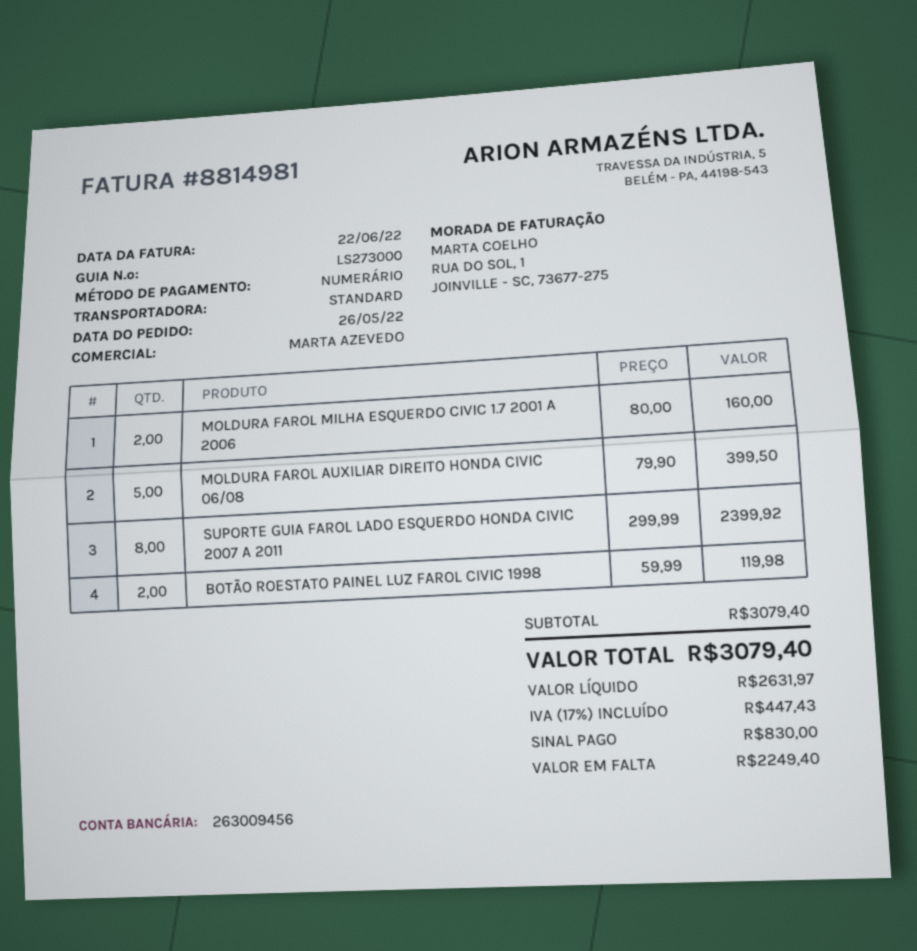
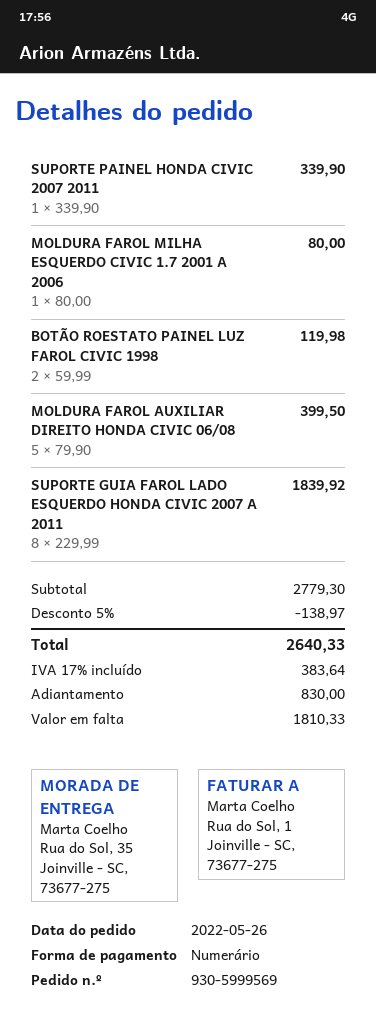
MOLDURA FAROL MILHA ESQUERDO CIVIC 1.7 2001 A 2006: 2 x 80.00 = 160.00 -> 1 x 80.00 = 80.00
SUPORTE GUIA FAROL LADO ESQUERDO HONDA CIVIC 2007 A 2011: 8 x 299.99 = 2399.92 -> 8 x 229.99 = 1839.92
SUPORTE PAINEL HONDA CIVIC 2007 2011: none -> 1 x 339.90 = 339.90
subtotal: 3079.40 -> 2779.30
discount: none -> 5% = 138.97
tax: 17% = 447.43 -> 17% = 383.64
total: 3079.40 -> 2640.33
balance: 2249.40 -> 1810.33

